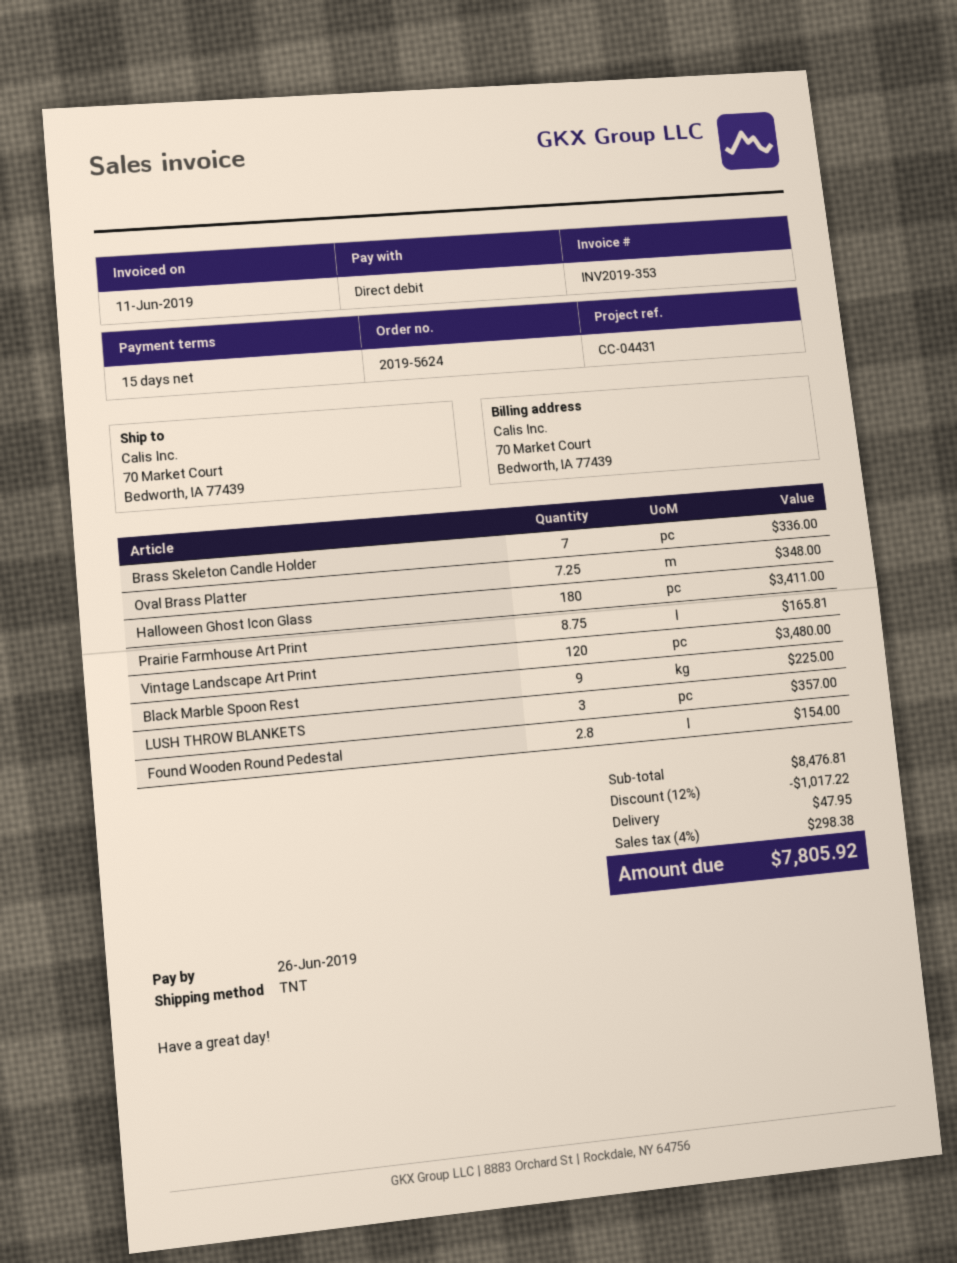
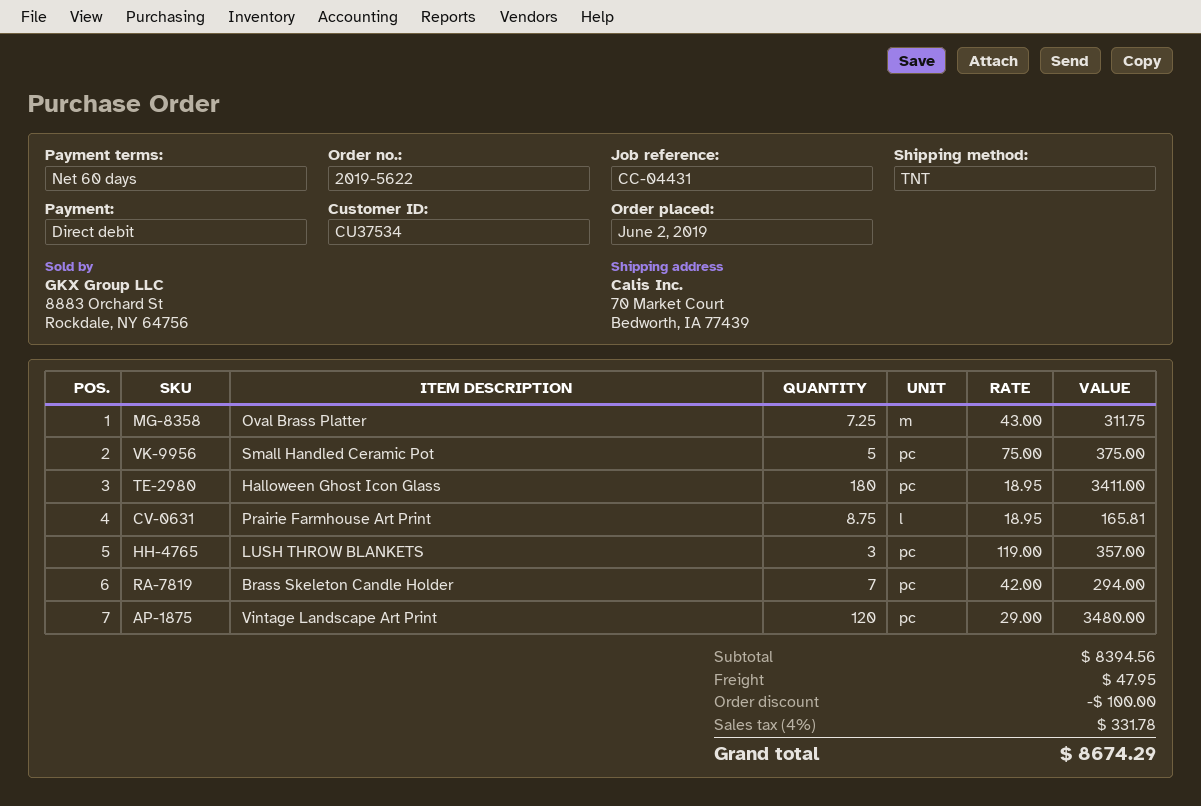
order number: 2019-5624 -> 2019-5622
payment terms: 15 days -> 60 days
Brass Skeleton Candle Holder: 7 for 336.00 -> 7 for 294.00
Oval Brass Platter: 7.25 for 348.00 -> 7.25 for 311.75
Black Marble Spoon Rest: 9 for 225.00 -> none
Found Wooden Round Pedestal: 2.8 for 154.00 -> none
Small Handled Ceramic Pot: none -> 5 for 375.00
subtotal: 8476.81 -> 8394.56
discount: 1017.22 -> 100.00
tax: 4% = 298.38 -> 4% = 331.78
total: 7805.92 -> 8674.29

